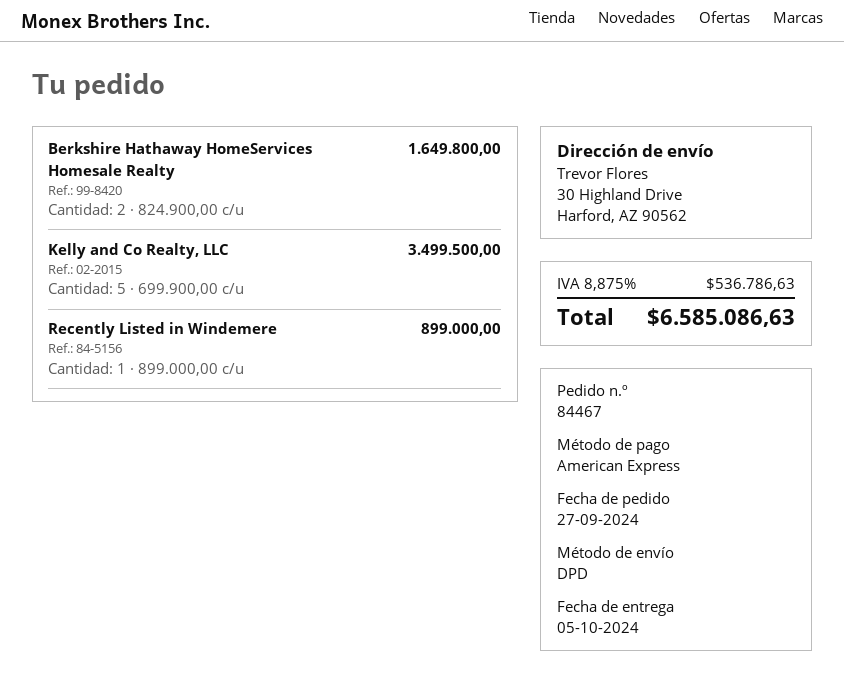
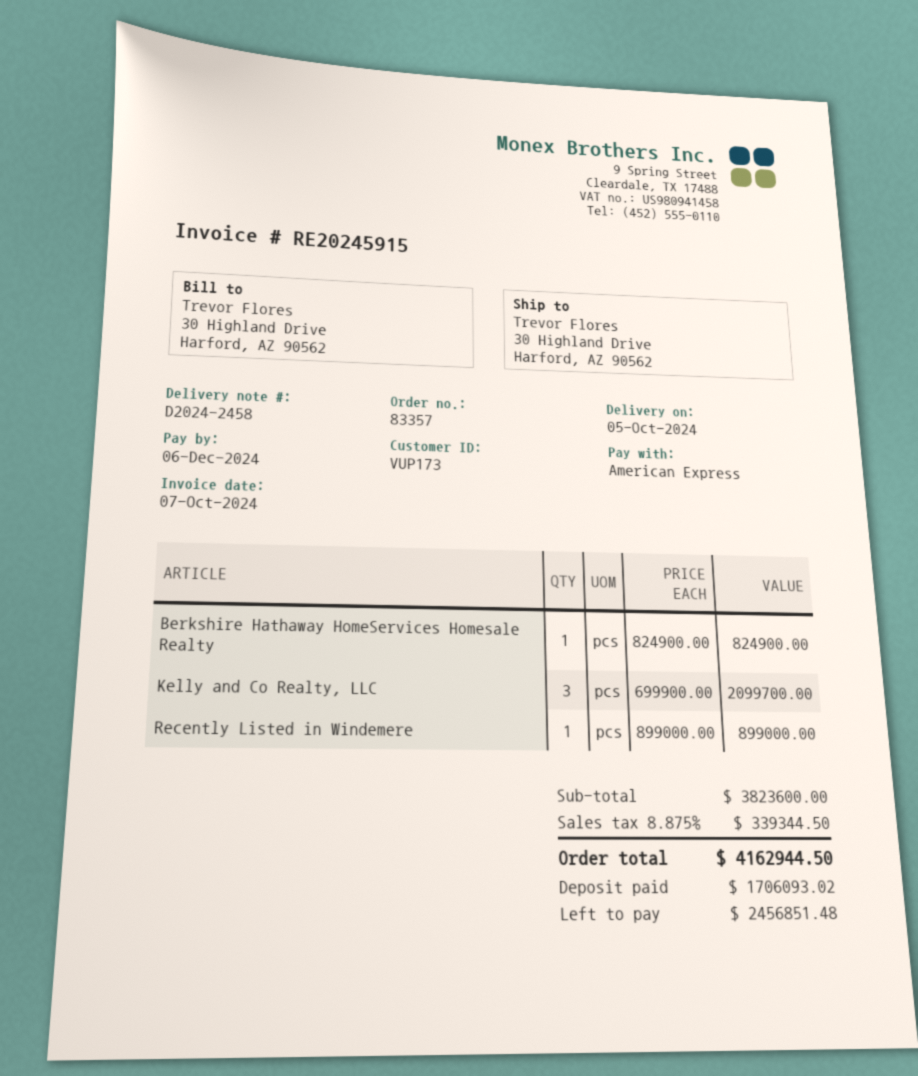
order number: 84467 -> 83357
Berkshire Hathaway HomeServices Homesale Realty: 2 x 824900.00 = 1649800.00 -> 1 x 824900.00 = 824900.00
Kelly and Co Realty, LLC: 5 x 699900.00 = 3499500.00 -> 3 x 699900.00 = 2099700.00
tax: 8.875% = 536786.63 -> 8.875% = 339344.50
total: 6585086.63 -> 4162944.50

